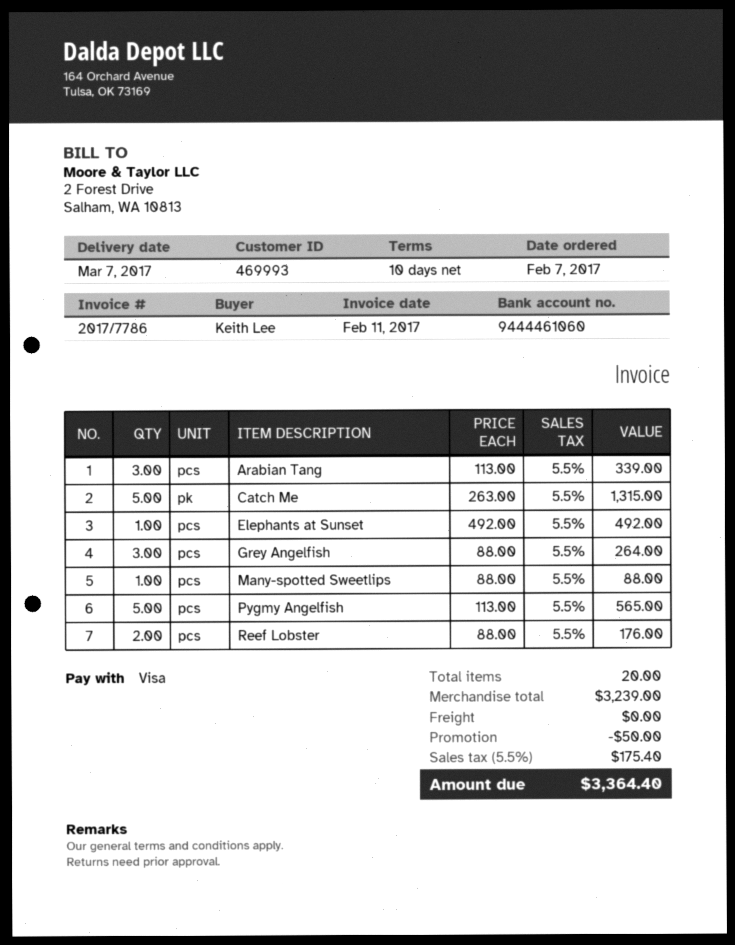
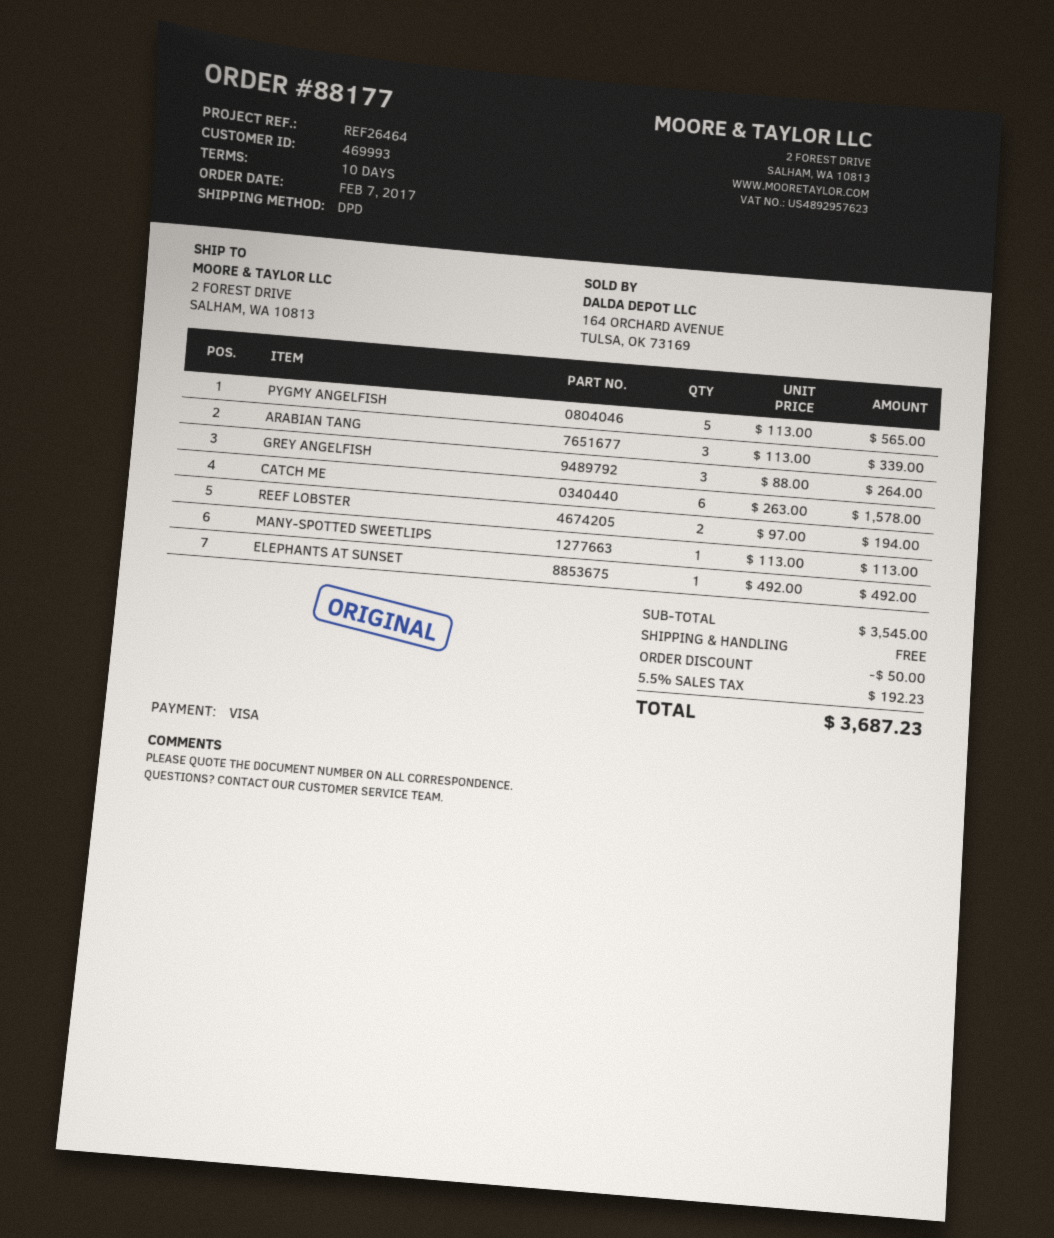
Catch Me: 5 x 263.00 = 1315.00 -> 6 x 263.00 = 1578.00
Many-spotted Sweetlips: 1 x 88.00 = 88.00 -> 1 x 113.00 = 113.00
Reef Lobster: 2 x 88.00 = 176.00 -> 2 x 97.00 = 194.00
subtotal: 3239.00 -> 3545.00
tax: 5.5% = 175.40 -> 5.5% = 192.23
total: 3364.40 -> 3687.23

